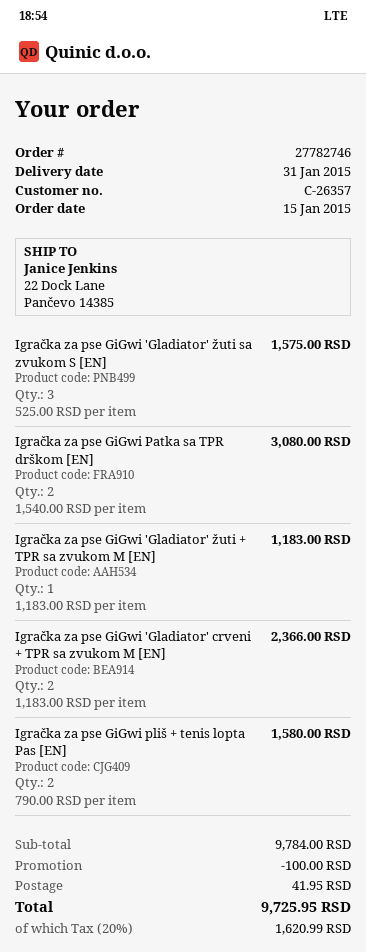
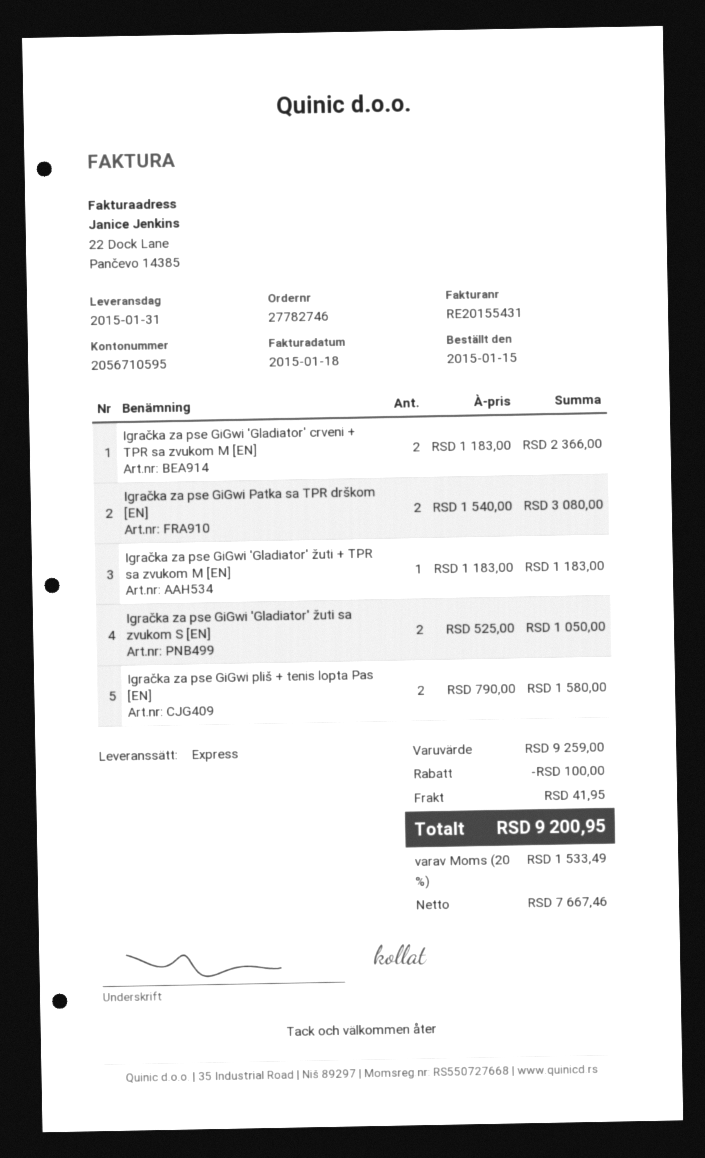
Igračka za pse GiGwi 'Gladiator' žuti sa zvukom S [EN]: 3 x 525.00 = 1575.00 -> 2 x 525.00 = 1050.00
subtotal: 9784.00 -> 9259.00
tax: 20% = 1620.99 -> 20% = 1533.49
total: 9725.95 -> 9200.95

